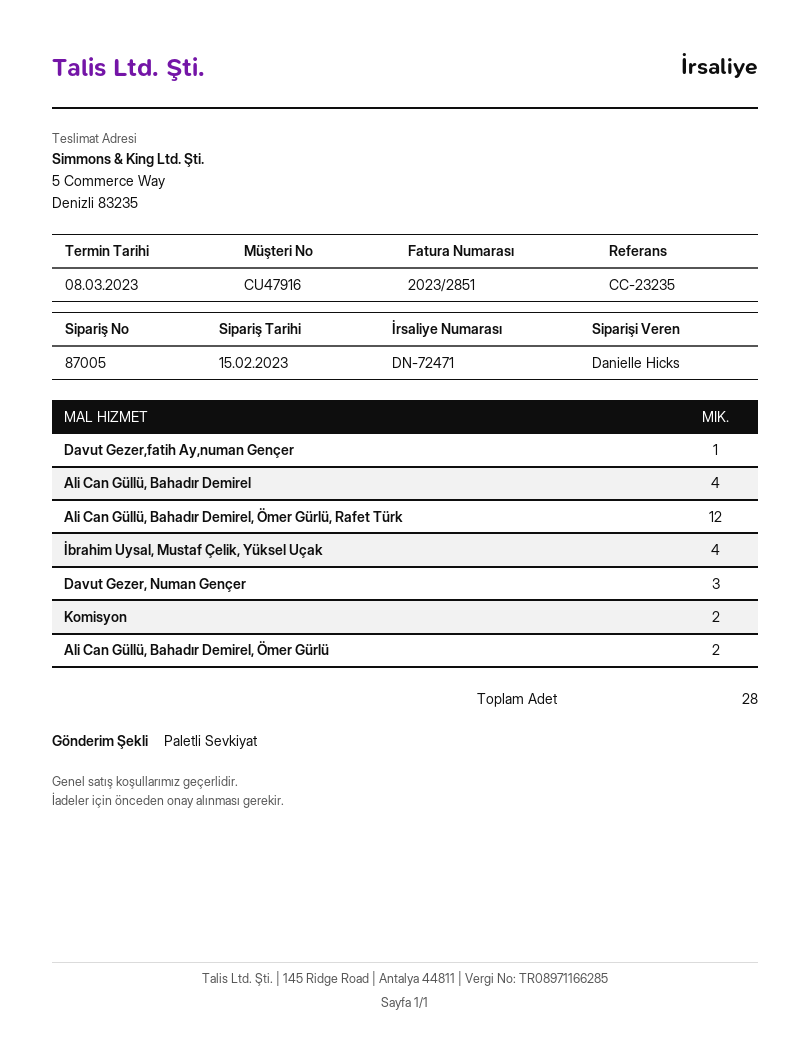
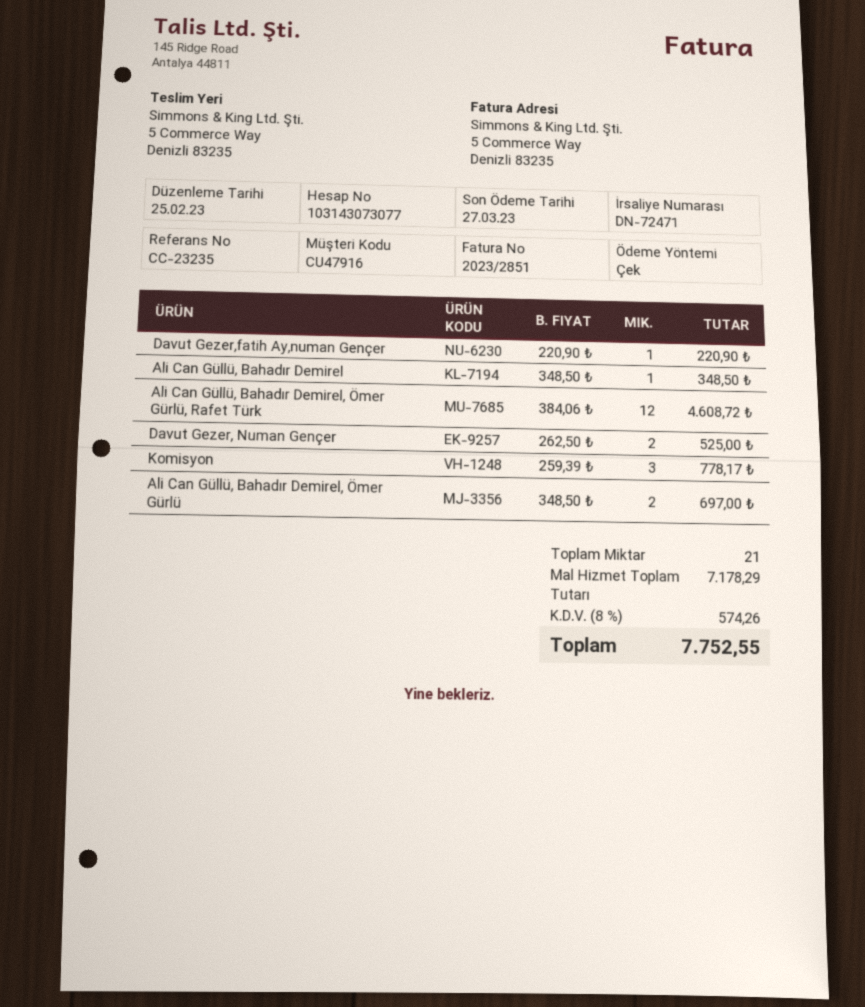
Ali Can Güllü, Bahadır Demirel: 4 -> 1
İbrahim Uysal, Mustaf Çelik, Yüksel Uçak: 4 -> none
Davut Gezer, Numan Gençer: 3 -> 2
Komisyon: 2 -> 3
total quantity: 28 -> 21

